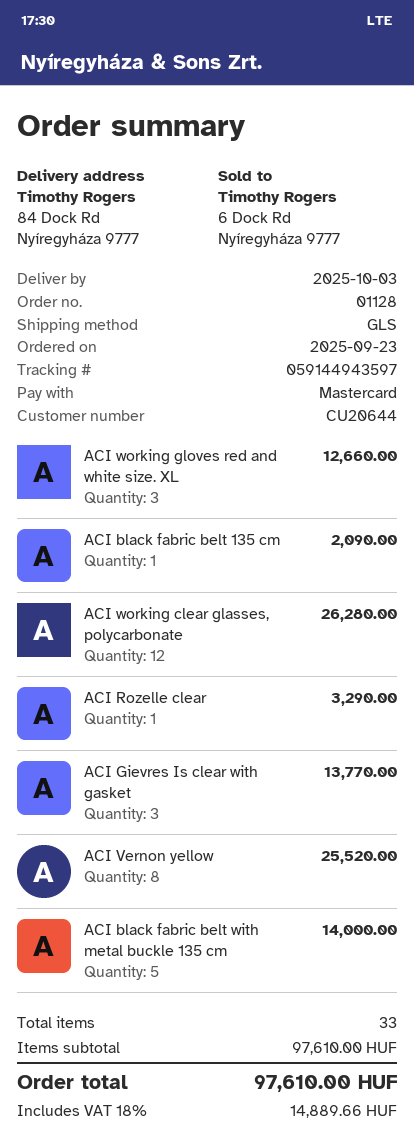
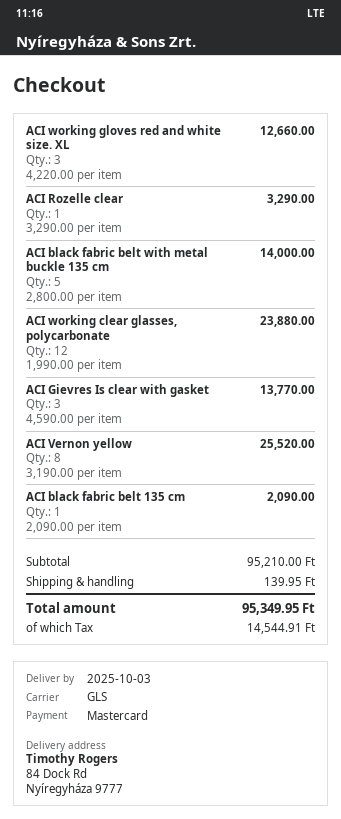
ACI working clear glasses, polycarbonate: 12 for 26280.00 -> 12 for 23880.00
subtotal: 97610.00 -> 95210.00
shipping: none -> 139.95
tax: 14889.66 -> 14544.91
total: 97610.00 -> 95349.95

